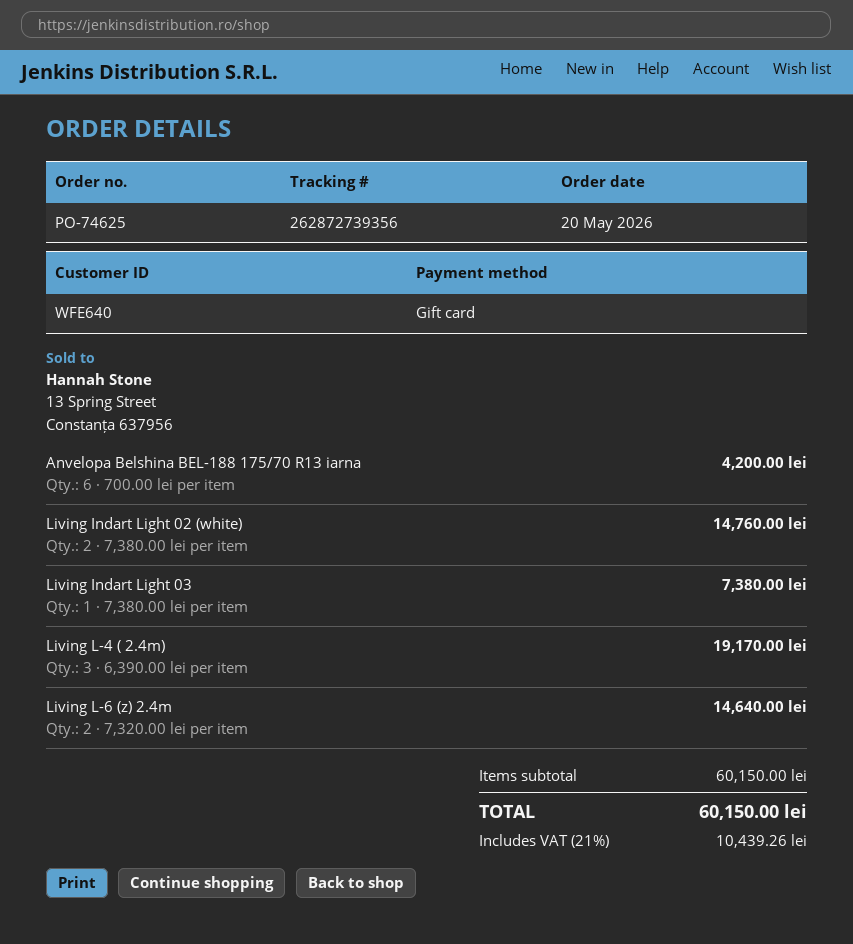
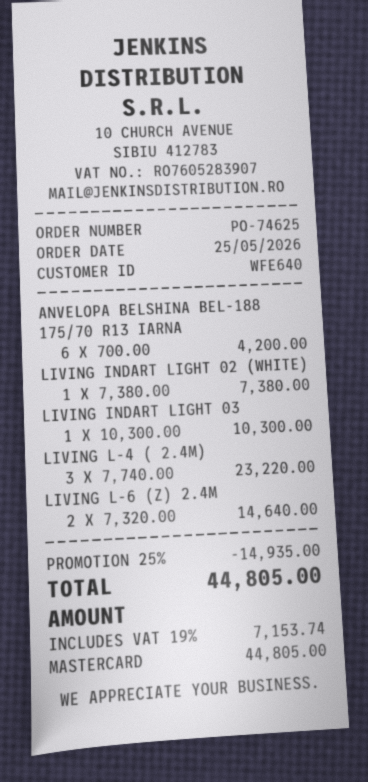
order date: 2026-05-20 -> 2026-05-25
payment method: gift card -> Mastercard
Living Indart Light 02 (white): 2 x 7380.00 = 14760.00 -> 1 x 7380.00 = 7380.00
Living Indart Light 03: 1 x 7380.00 = 7380.00 -> 1 x 10300.00 = 10300.00
Living L-4 ( 2.4m): 3 x 6390.00 = 19170.00 -> 3 x 7740.00 = 23220.00
discount: none -> 25% = 14935.00
tax: 21% = 10439.26 -> 19% = 7153.74
total: 60150.00 -> 44805.00

